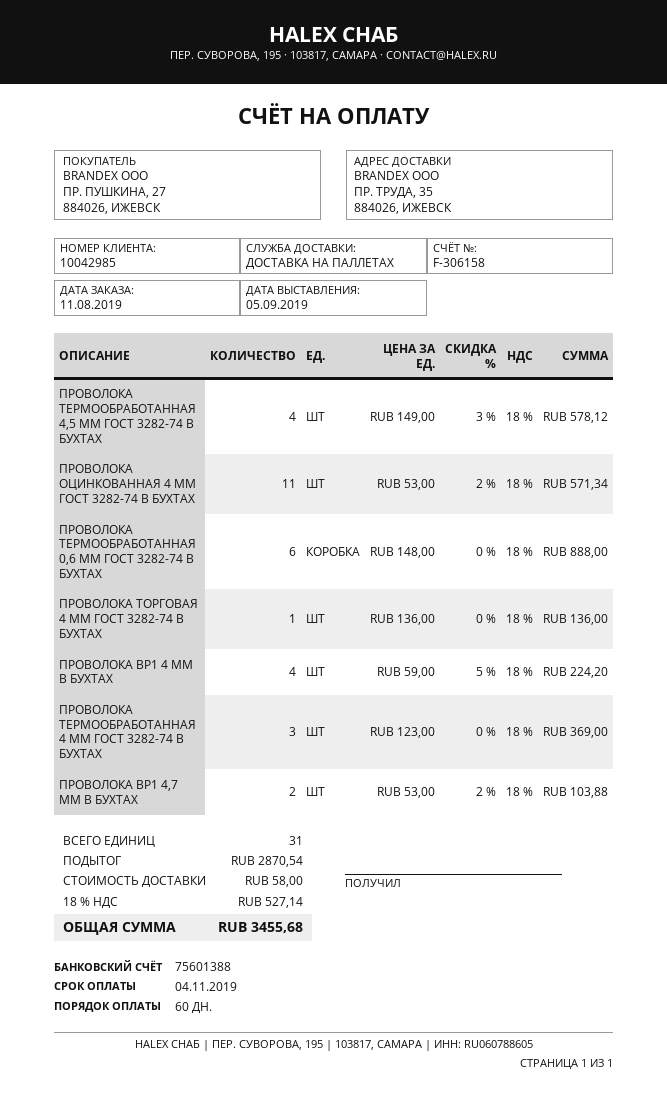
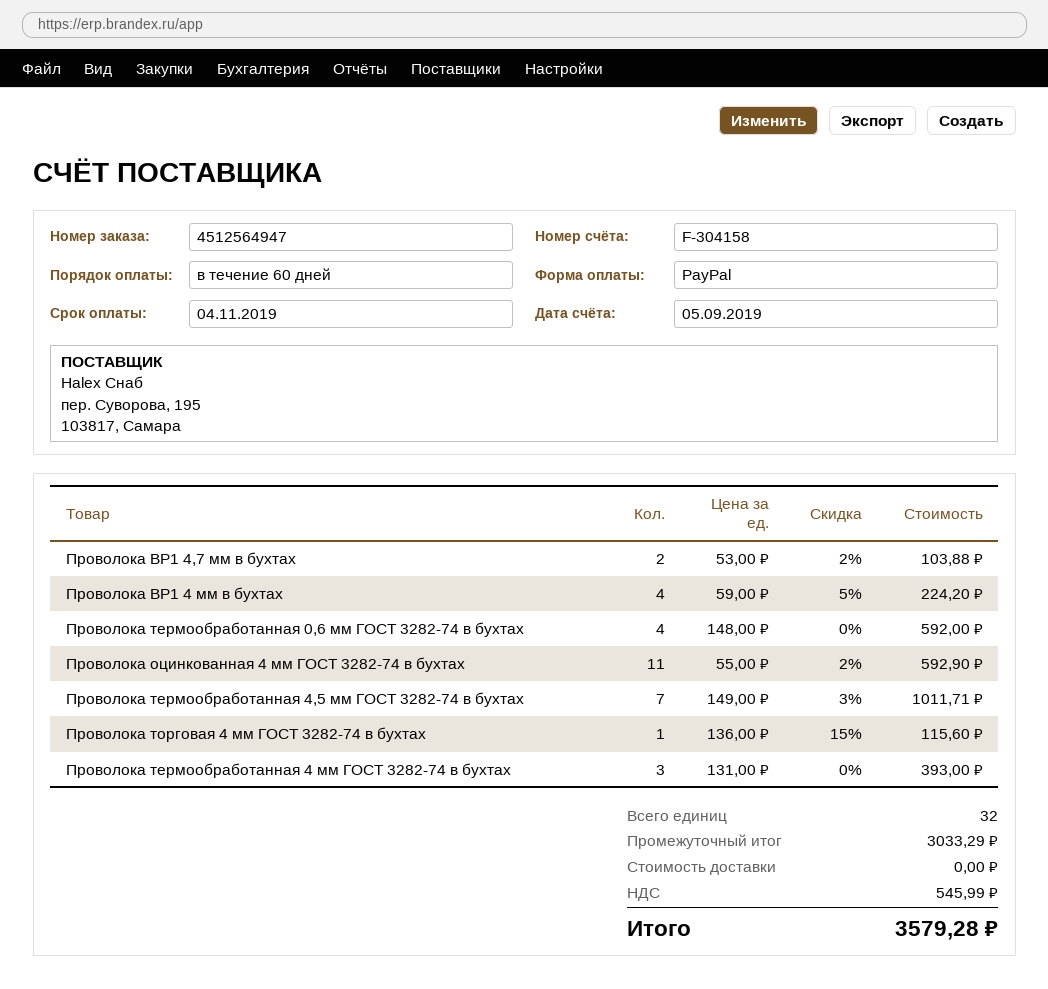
invoice number: F-306158 -> F-304158
ПРОВОЛОКА ТЕРМООБРАБОТАННАЯ 4,5 ММ ГОСТ 3282-74 В БУХТАХ: 4 x 149.00 - 3% = 578.12 -> 7 x 149.00 - 3% = 1011.71
ПРОВОЛОКА ОЦИНКОВАННАЯ 4 ММ ГОСТ 3282-74 В БУХТАХ: 11 x 53.00 - 2% = 571.34 -> 11 x 55.00 - 2% = 592.90
ПРОВОЛОКА ТЕРМООБРАБОТАННАЯ 0,6 ММ ГОСТ 3282-74 В БУХТАХ: 6 x 148.00 = 888.00 -> 4 x 148.00 = 592.00
ПРОВОЛОКА ТОРГОВАЯ 4 ММ ГОСТ 3282-74 В БУХТАХ: 1 x 136.00 = 136.00 -> 1 x 136.00 - 15% = 115.60
ПРОВОЛОКА ТЕРМООБРАБОТАННАЯ 4 ММ ГОСТ 3282-74 В БУХТАХ: 3 x 123.00 = 369.00 -> 3 x 131.00 = 393.00
total quantity: 31 -> 32
subtotal: 2870.54 -> 3033.29
shipping: 58.00 -> 0.00
tax: 527.14 -> 545.99
total: 3455.68 -> 3579.28

